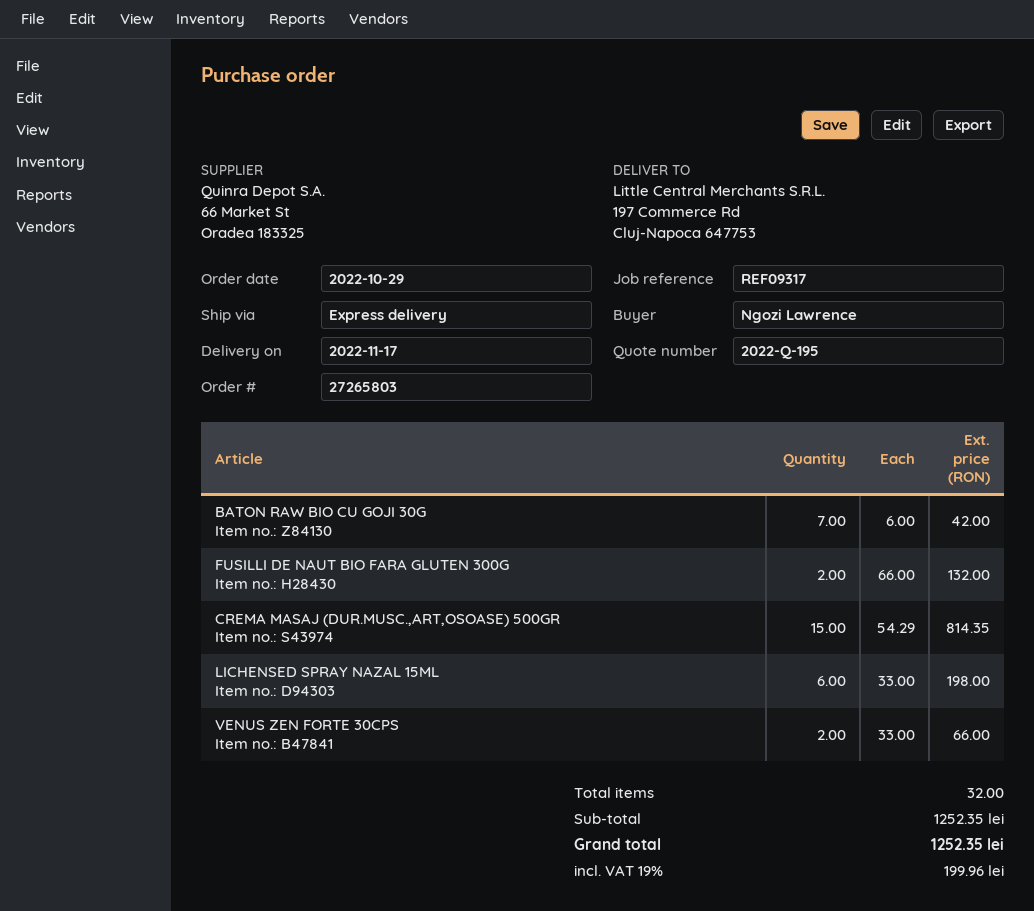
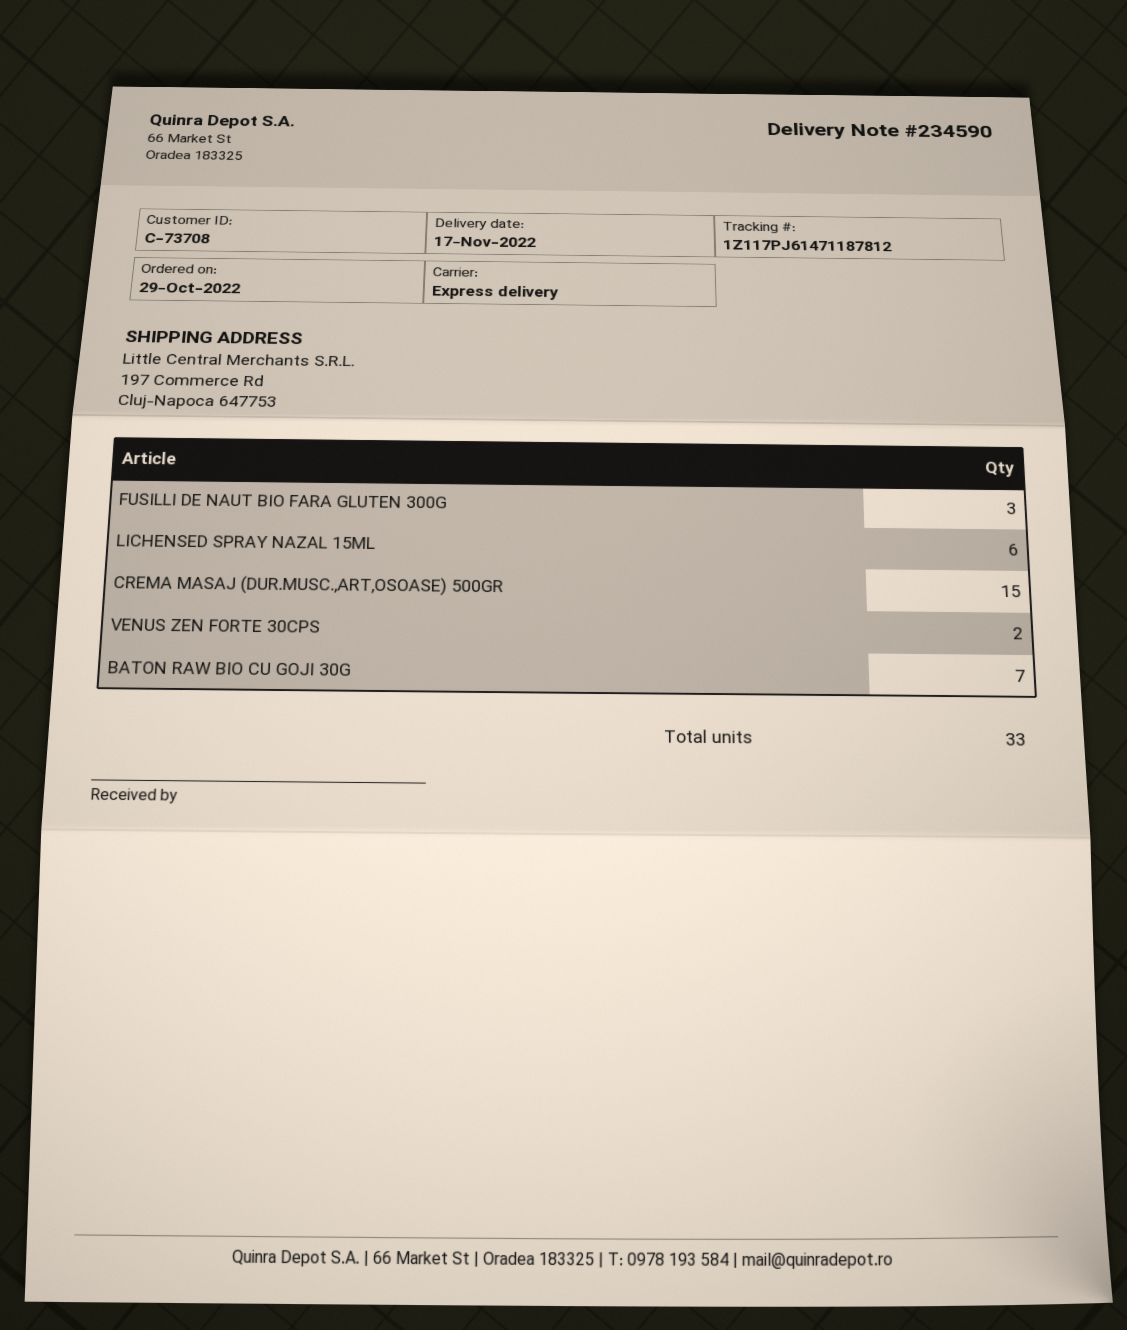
FUSILLI DE NAUT BIO FARA GLUTEN 300G: 2 -> 3
total quantity: 32 -> 33

